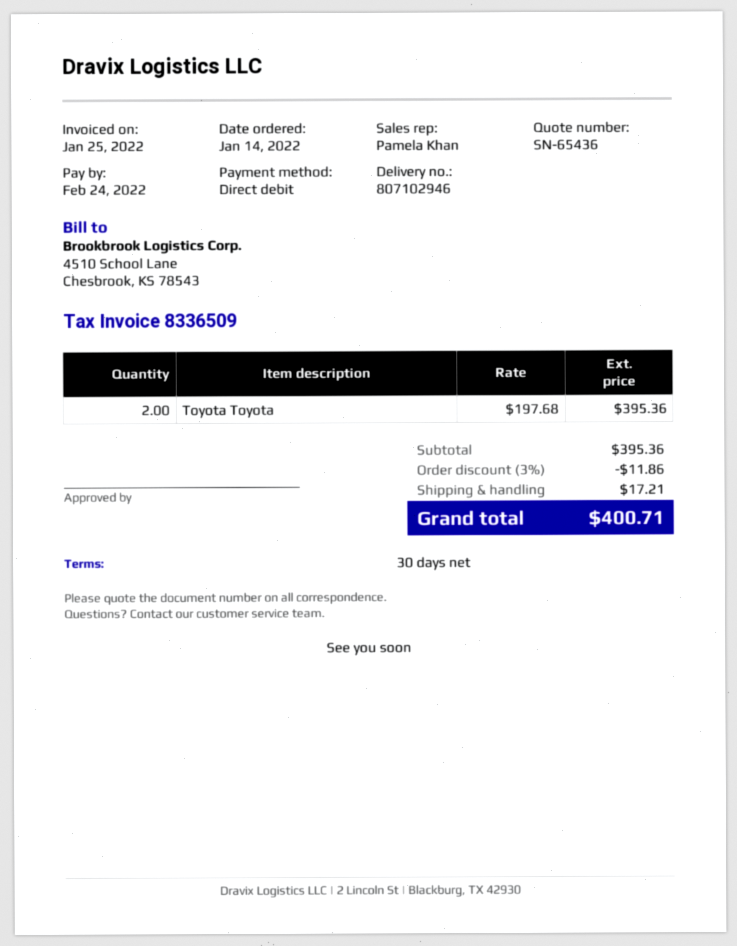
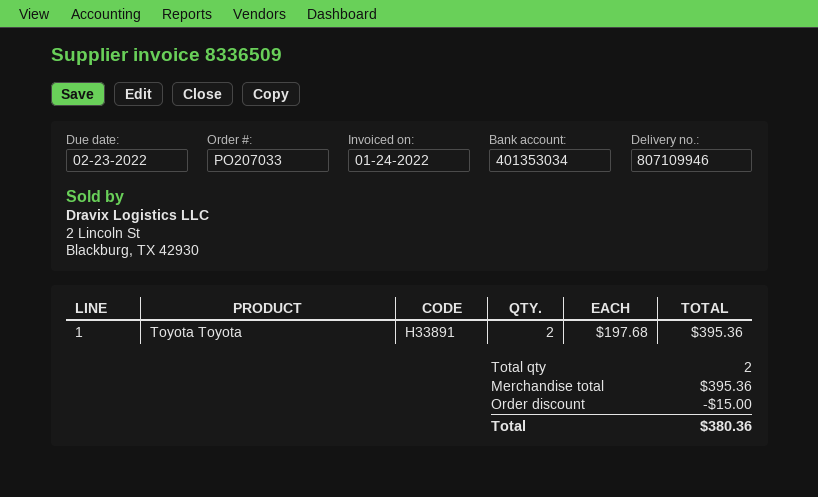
delivery note number: 807102946 -> 807109946
invoice date: 2022-01-25 -> 2022-01-24
due date: 2022-02-24 -> 2022-02-23
discount: 11.86 -> 15.00
shipping: 17.21 -> none
total: 400.71 -> 380.36

